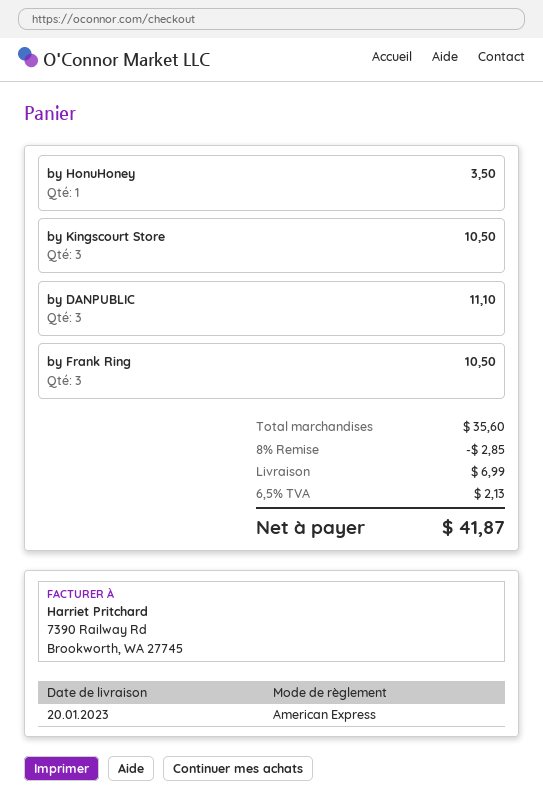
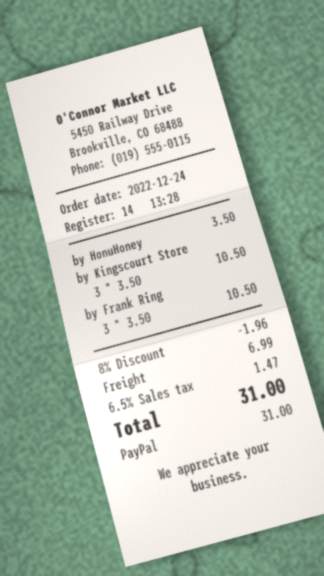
payment method: American Express -> PayPal
by DANPUBLIC: 3 for 11.10 -> none
discount: 8% = 2.85 -> 8% = 1.96
tax: 6.5% = 2.13 -> 6.5% = 1.47
total: 41.87 -> 31.00

